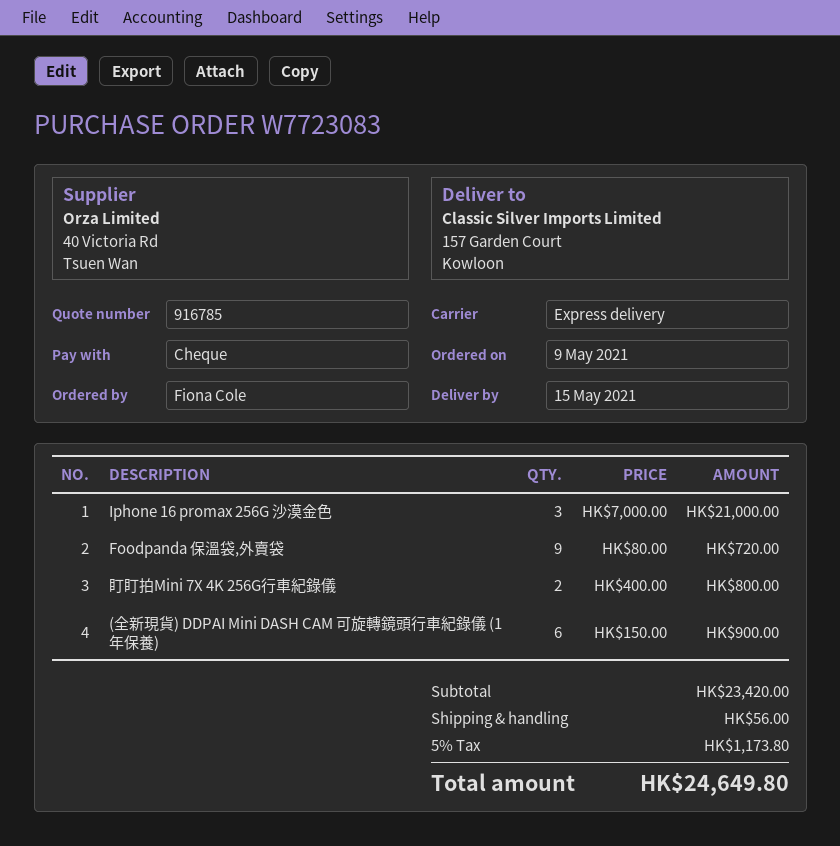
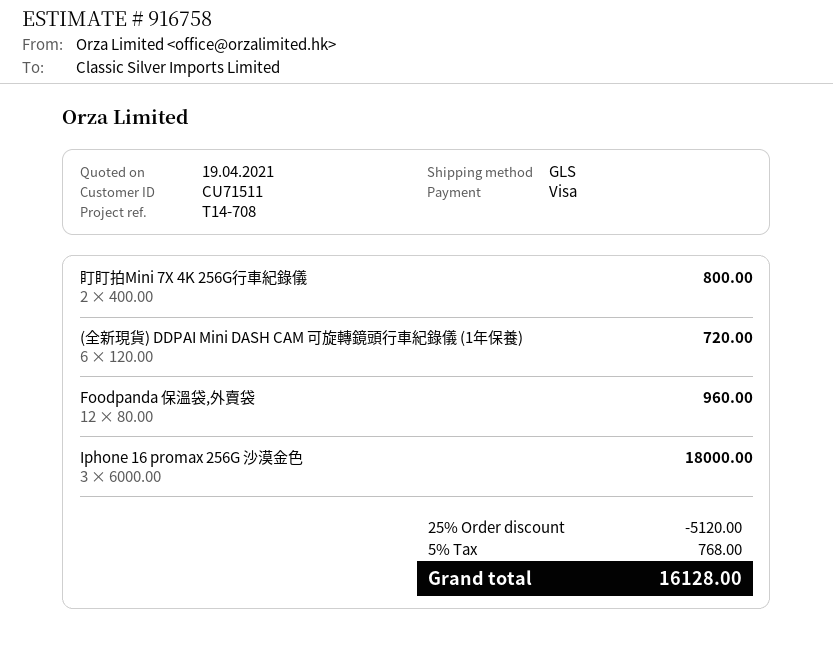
quote number: 916785 -> 916758
payment method: cheque -> Visa
shipping method: express -> GLS
Iphone 16 promax 256G 沙漠金色: 3 x 7000.00 = 21000.00 -> 3 x 6000.00 = 18000.00
Foodpanda 保溫袋,外賣袋: 9 x 80.00 = 720.00 -> 12 x 80.00 = 960.00
(全新現貨) DDPAI Mini DASH CAM 可旋轉鏡頭⾏⾞紀錄儀 (1年保養): 6 x 150.00 = 900.00 -> 6 x 120.00 = 720.00
discount: none -> 25% = 5120.00
shipping: 56.00 -> none
tax: 5% = 1173.80 -> 5% = 768.00
total: 24649.80 -> 16128.00

